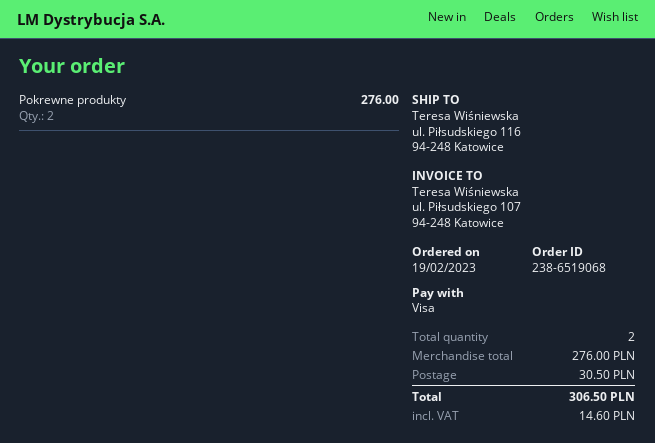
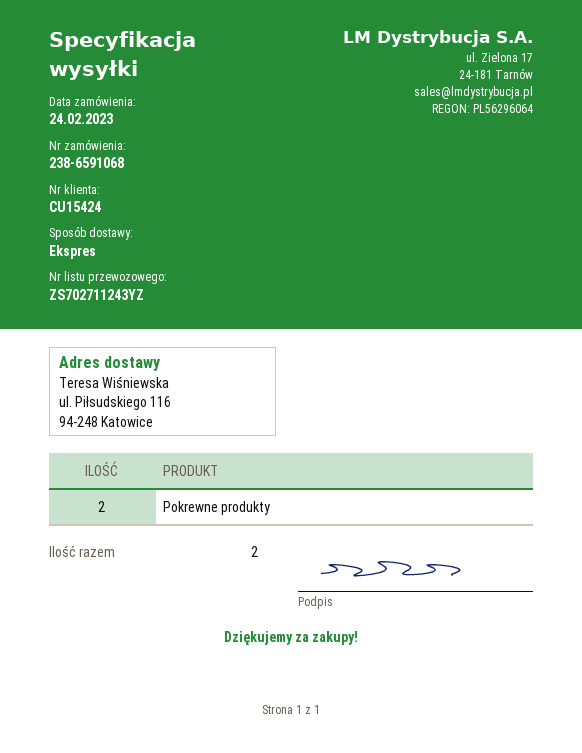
order number: 238-6519068 -> 238-6591068
order date: 2023-02-19 -> 2023-02-24

